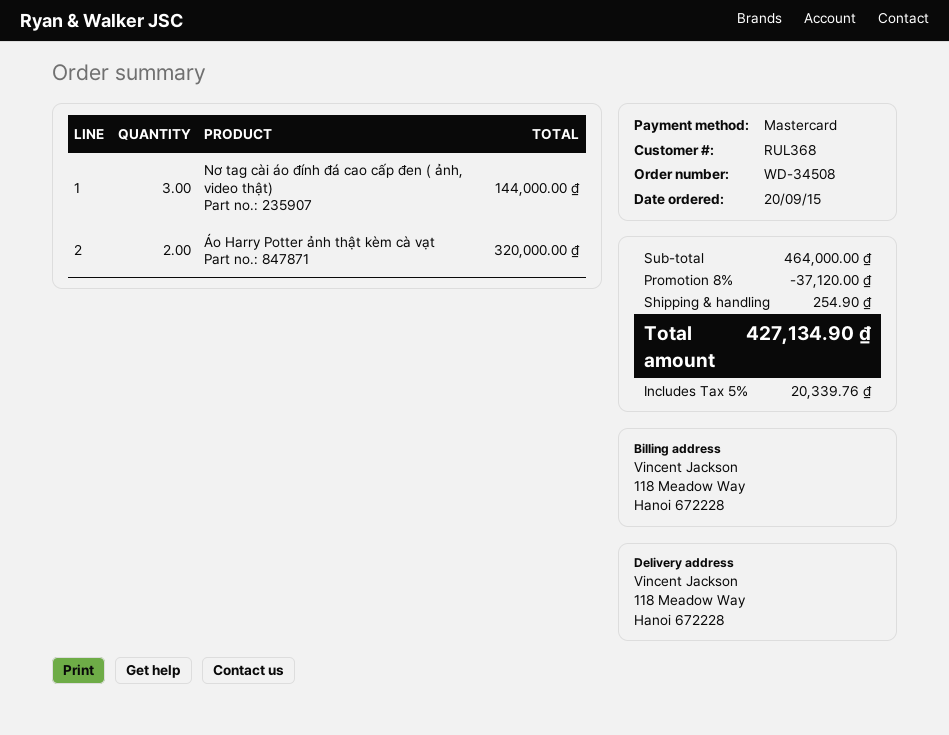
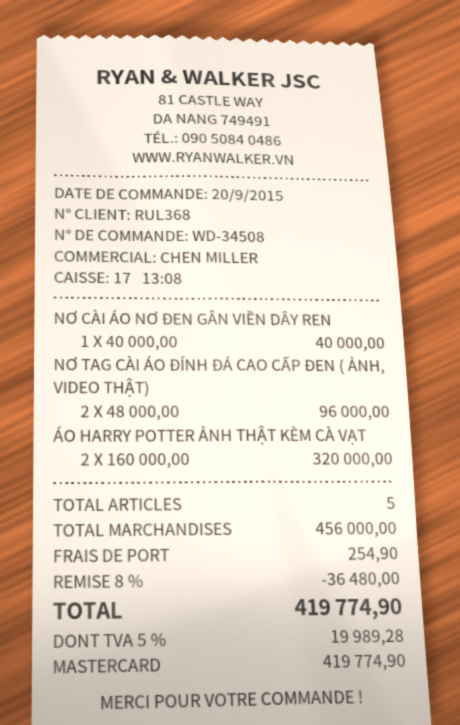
Nơ tag cài áo đính đá cao cấp đen ( ảnh, video thật): 3 for 144000.00 -> 2 for 96000.00
NƠ CÀI ÁO NƠ ĐEN GÂN VIỀN DÂY REN: none -> 1 for 40000.00
subtotal: 464000.00 -> 456000.00
discount: 8% = 37120.00 -> 8% = 36480.00
tax: 5% = 20339.76 -> 5% = 19989.28
total: 427134.90 -> 419774.90

